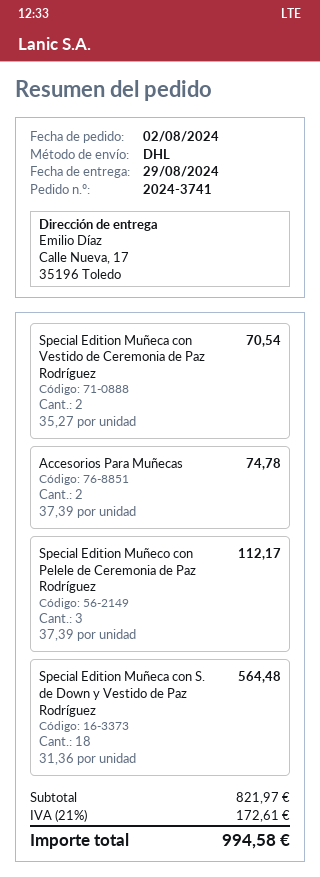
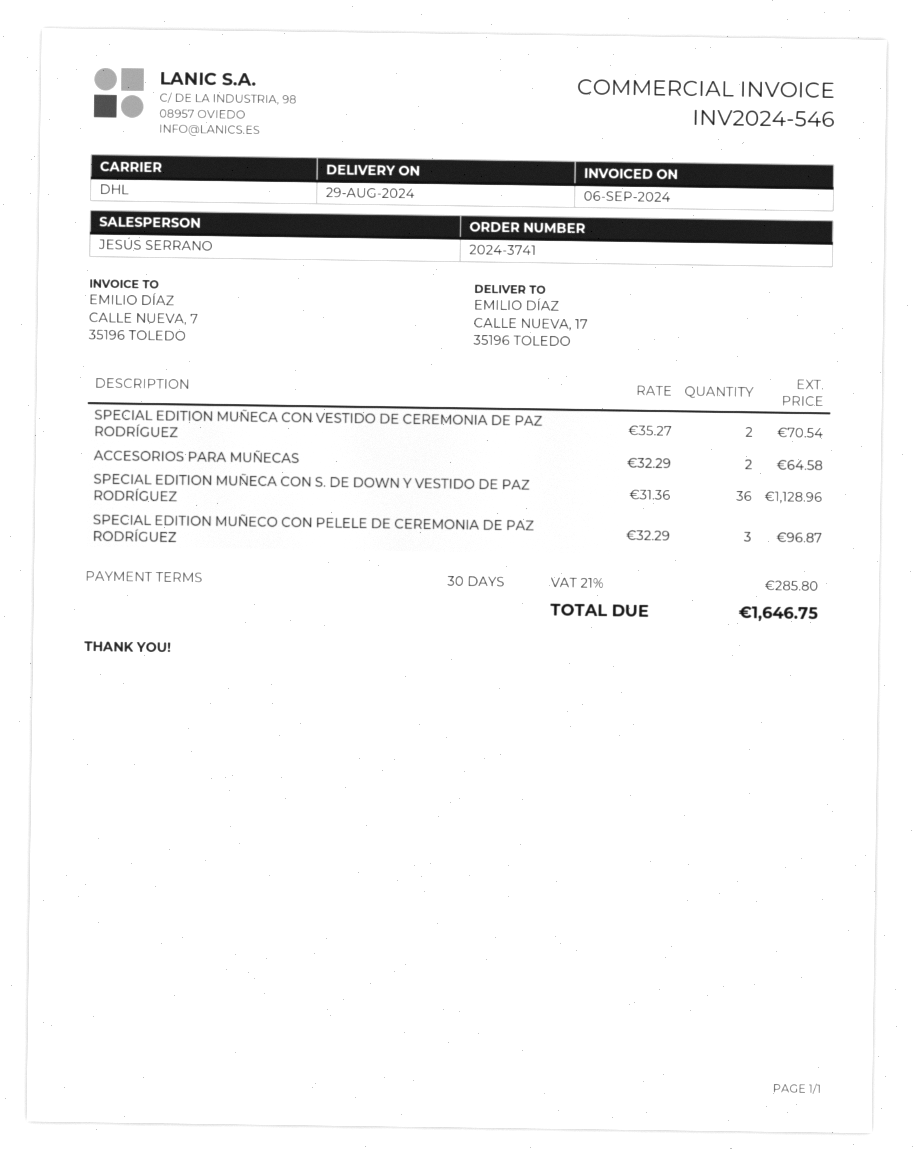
Accesorios Para Muñecas: 2 x 37.39 = 74.78 -> 2 x 32.29 = 64.58
Special Edition Muñeco con Pelele de Ceremonia de Paz Rodríguez: 3 x 37.39 = 112.17 -> 3 x 32.29 = 96.87
Special Edition Muñeca con S. de Down y Vestido de Paz Rodríguez: 18 x 31.36 = 564.48 -> 36 x 31.36 = 1128.96
tax: 21% = 172.61 -> 21% = 285.80
total: 994.58 -> 1646.75

